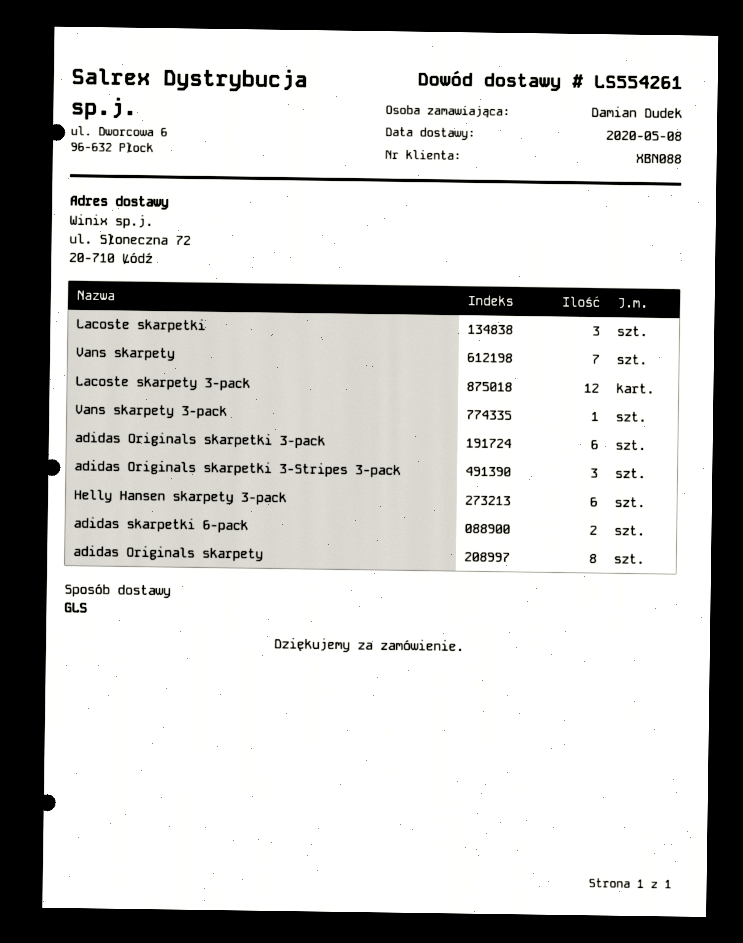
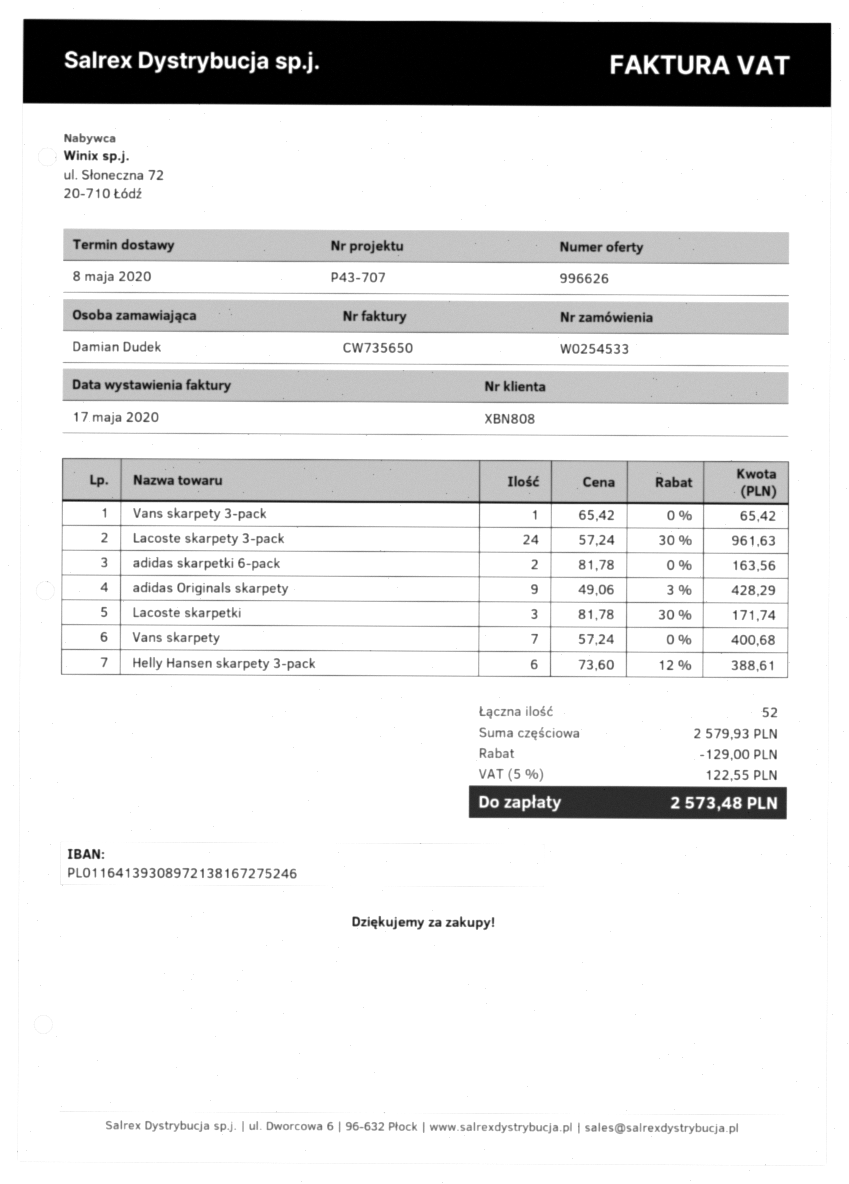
customer number: XBN088 -> XBN808
Lacoste skarpety 3-pack: 12 -> 24
adidas Originals skarpetki 3-pack: 6 -> none
adidas Originals skarpetki 3-Stripes 3-pack: 3 -> none
adidas Originals skarpety: 8 -> 9

